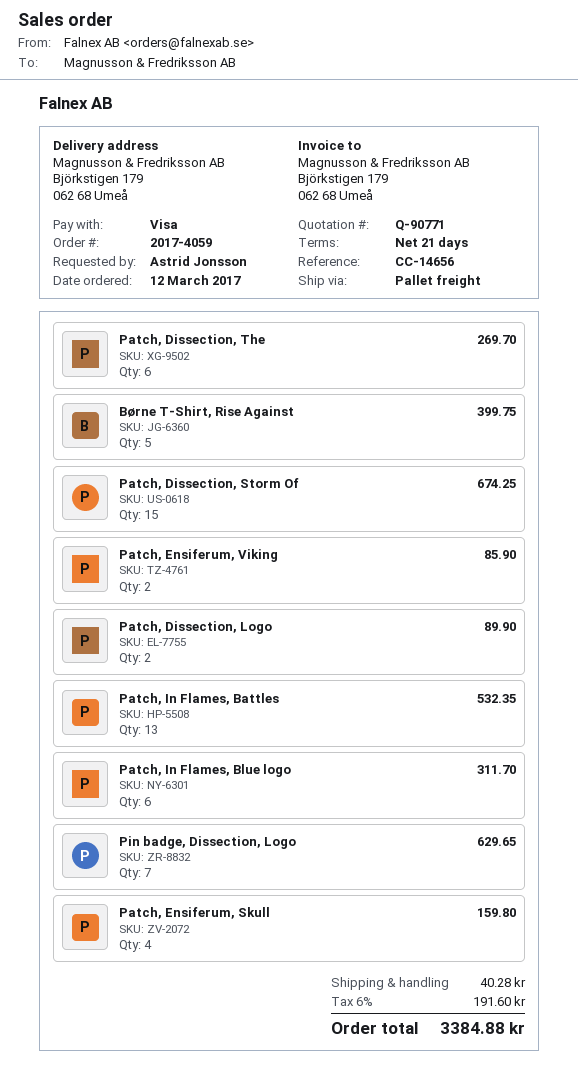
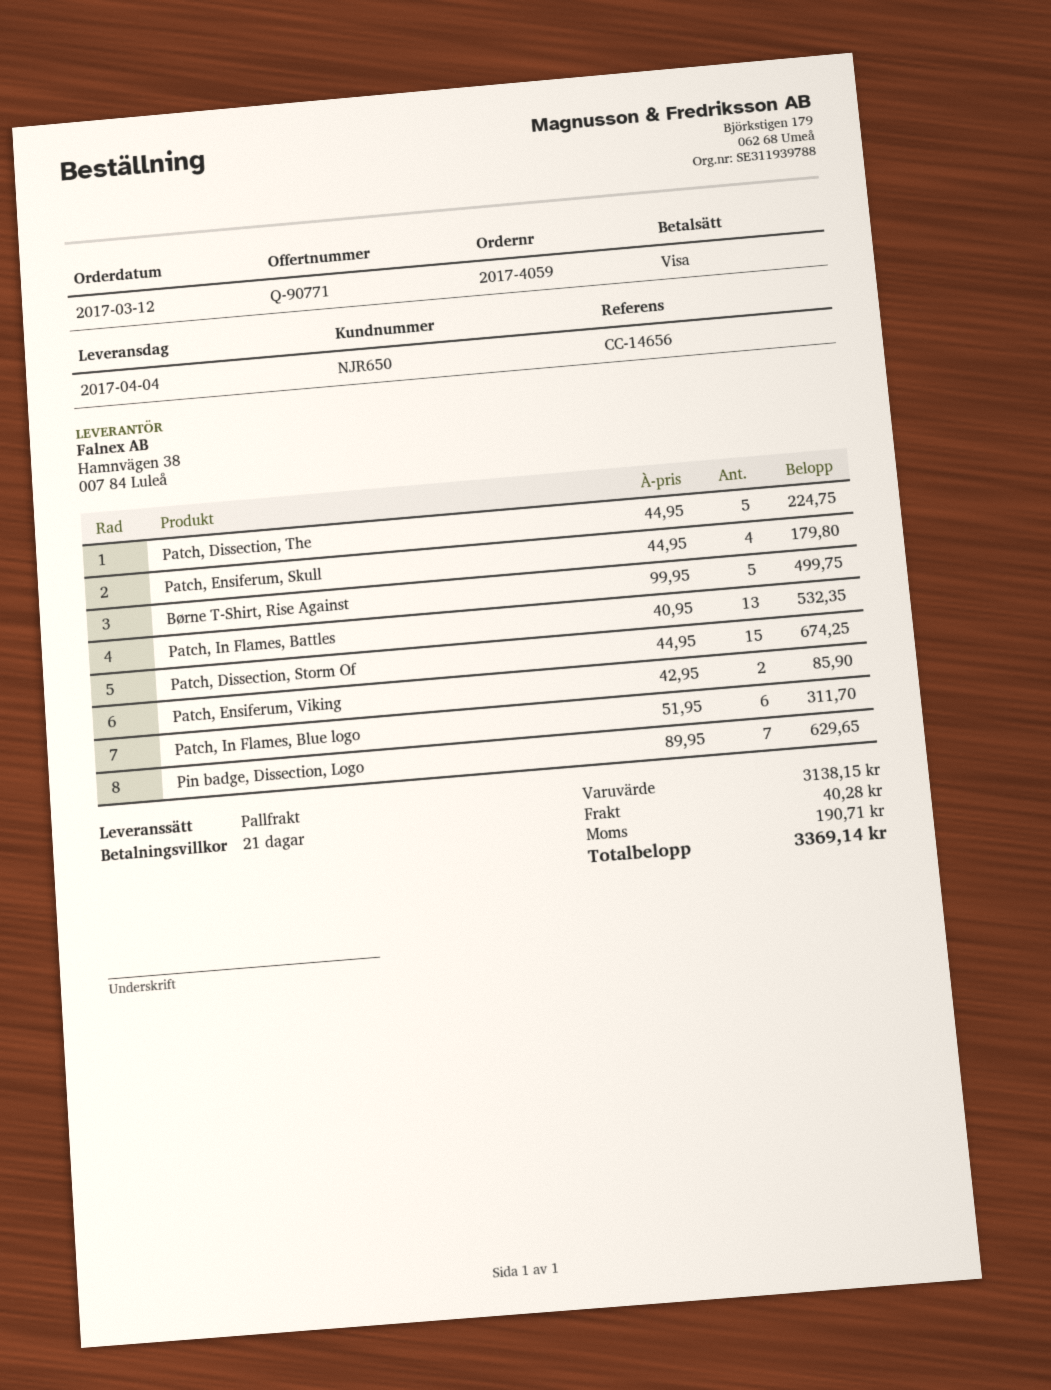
Patch, Dissection, The: 6 for 269.70 -> 5 for 224.75
Børne T-Shirt, Rise Against: 5 for 399.75 -> 5 for 499.75
Patch, Dissection, Logo: 2 for 89.90 -> none
Patch, Ensiferum, Skull: 4 for 159.80 -> 4 for 179.80
tax: 191.60 -> 190.71
total: 3384.88 -> 3369.14

